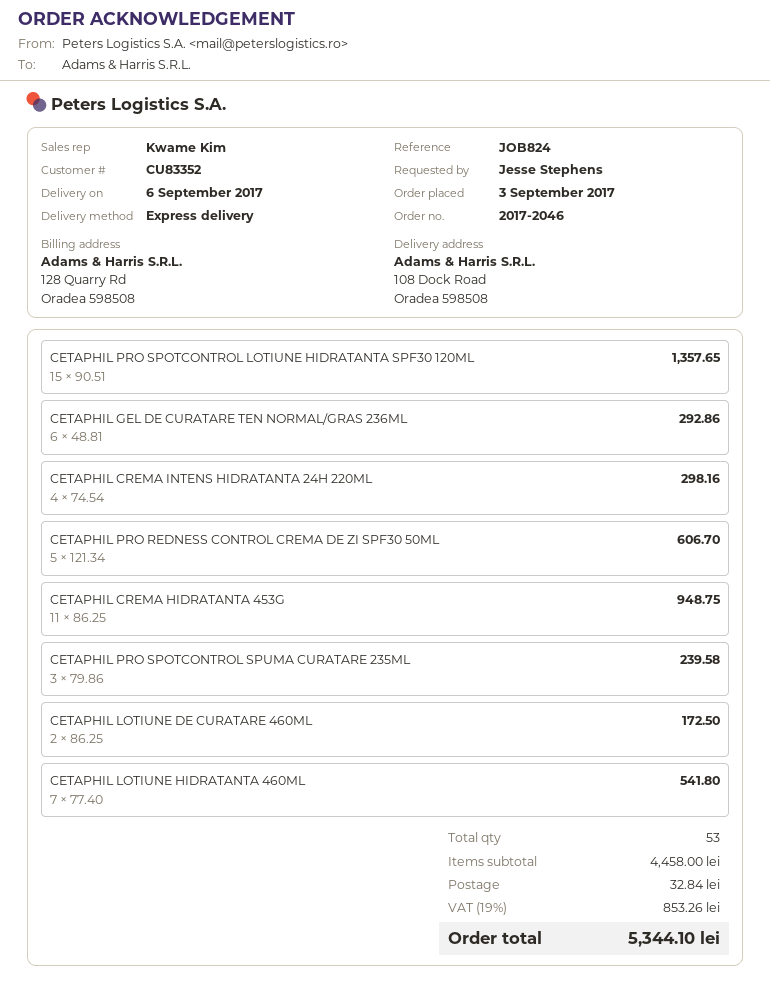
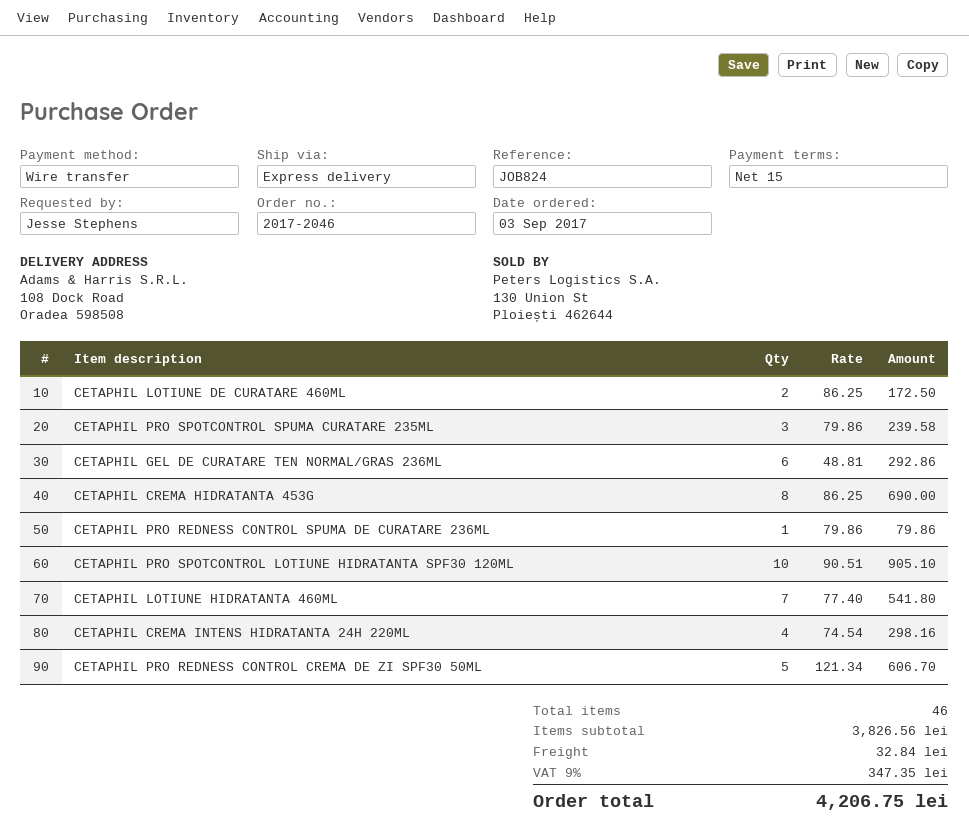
CETAPHIL PRO SPOTCONTROL LOTIUNE HIDRATANTA SPF30 120ML: 15 x 90.51 = 1357.65 -> 10 x 90.51 = 905.10
CETAPHIL CREMA HIDRATANTA 453G: 11 x 86.25 = 948.75 -> 8 x 86.25 = 690.00
CETAPHIL PRO REDNESS CONTROL SPUMA DE CURATARE 236ML: none -> 1 x 79.86 = 79.86
total quantity: 53 -> 46
subtotal: 4458.00 -> 3826.56
tax: 19% = 853.26 -> 9% = 347.35
total: 5344.10 -> 4206.75

